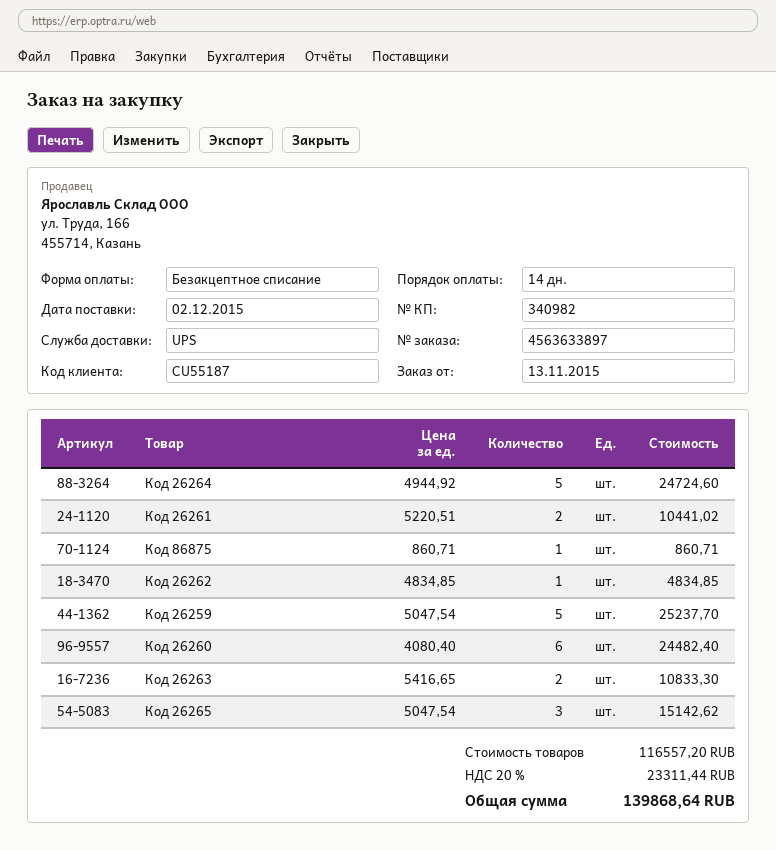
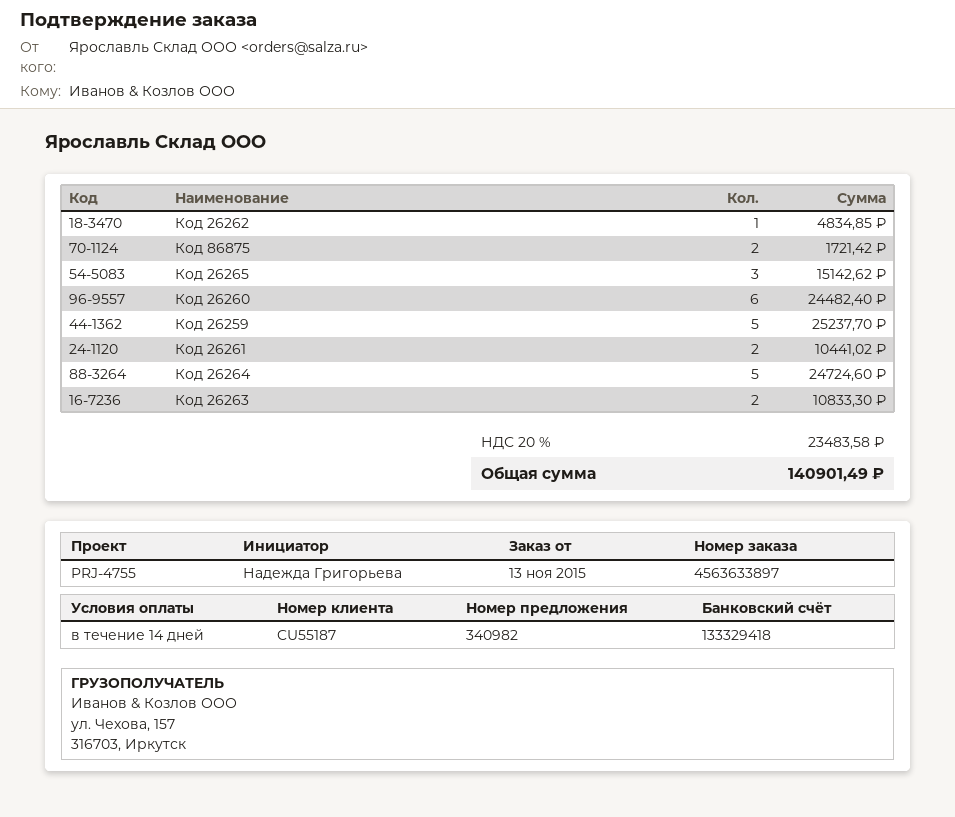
Код 86875: 1 for 860.71 -> 2 for 1721.42
tax: 20% = 23311.44 -> 20% = 23483.58
total: 139868.64 -> 140901.49

